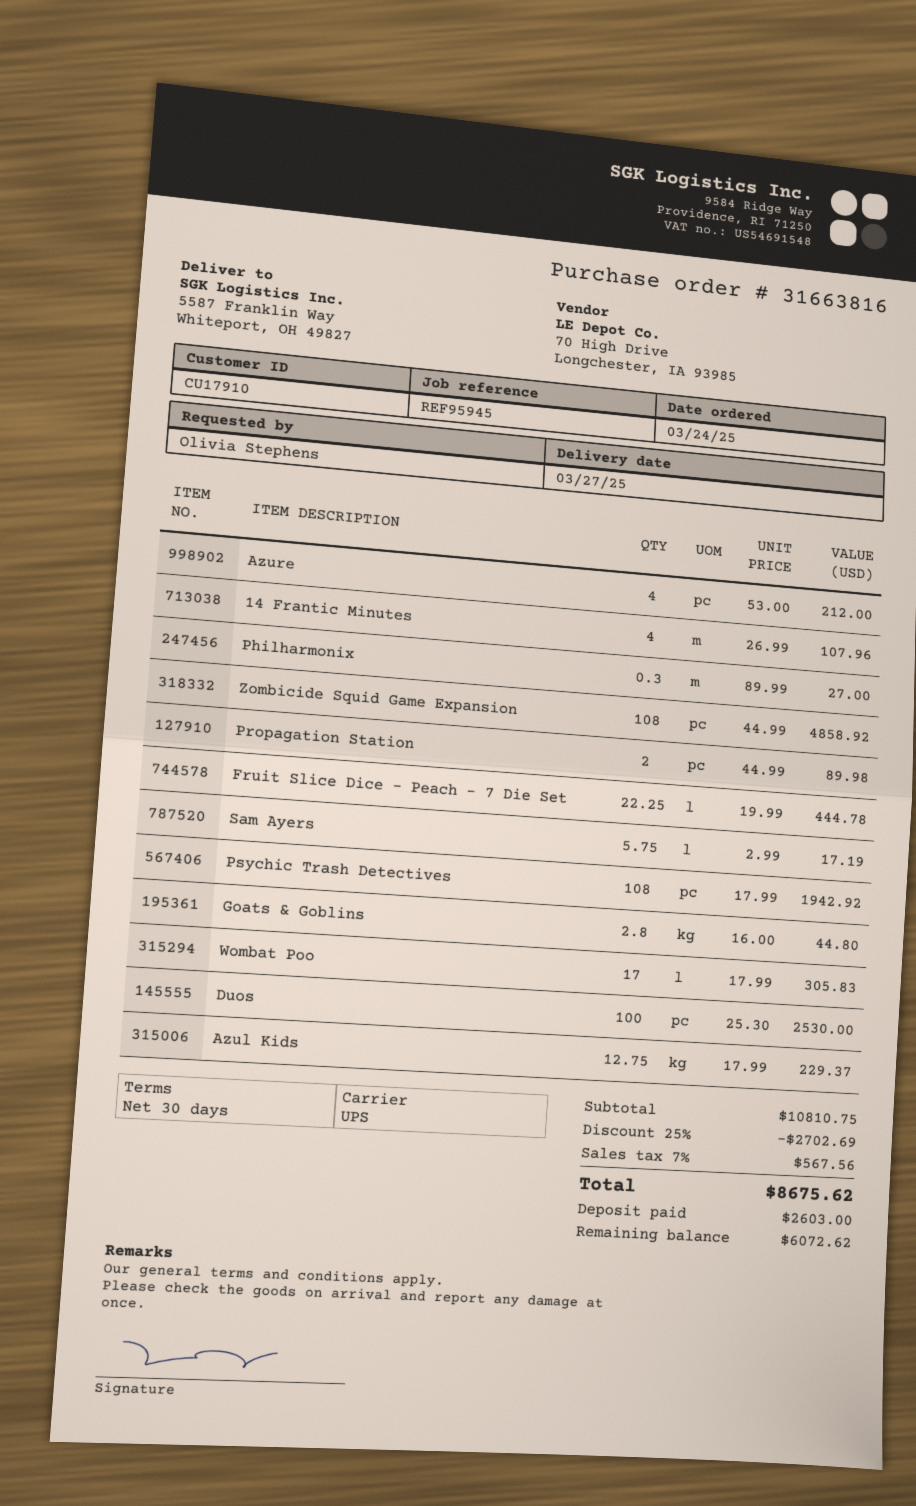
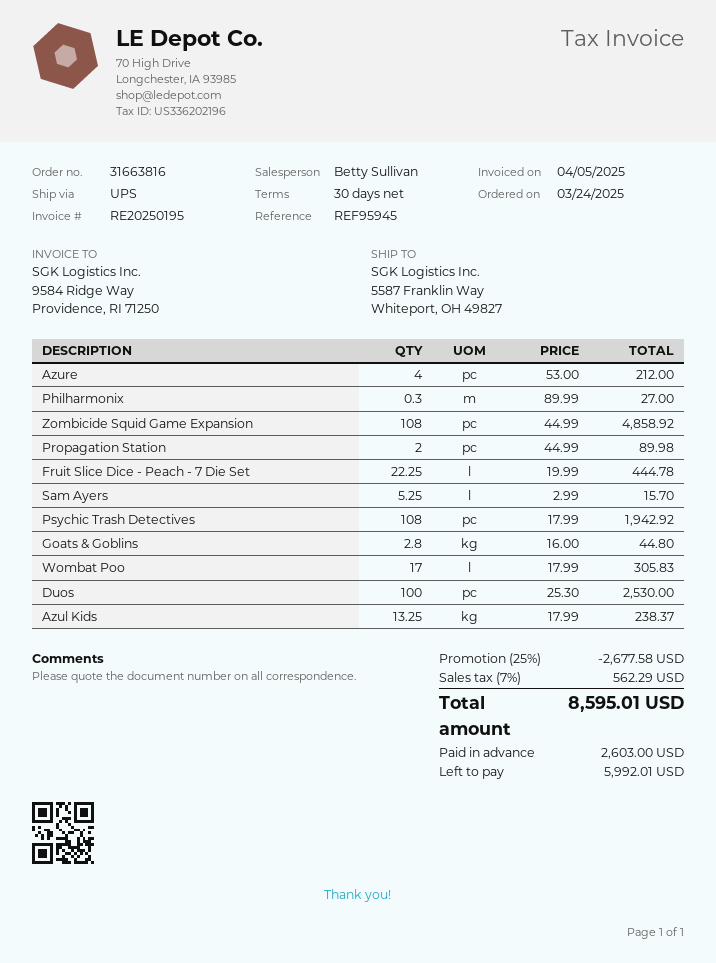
14 Frantic Minutes: 4 x 26.99 = 107.96 -> none
Sam Ayers: 5.75 x 2.99 = 17.19 -> 5.25 x 2.99 = 15.70
Azul Kids: 12.75 x 17.99 = 229.37 -> 13.25 x 17.99 = 238.37
discount: 25% = 2702.69 -> 25% = 2677.58
tax: 7% = 567.56 -> 7% = 562.29
total: 8675.62 -> 8595.01
balance: 6072.62 -> 5992.01

